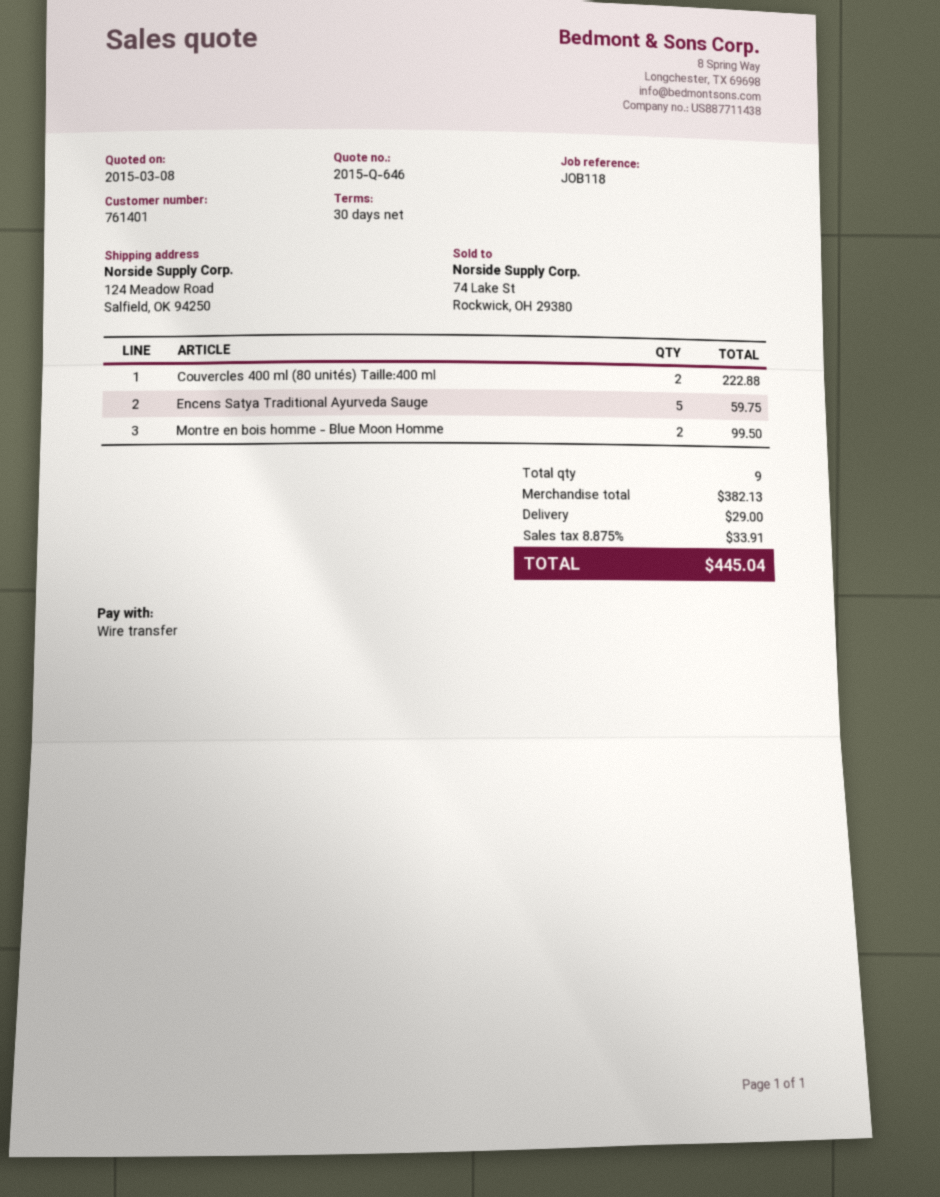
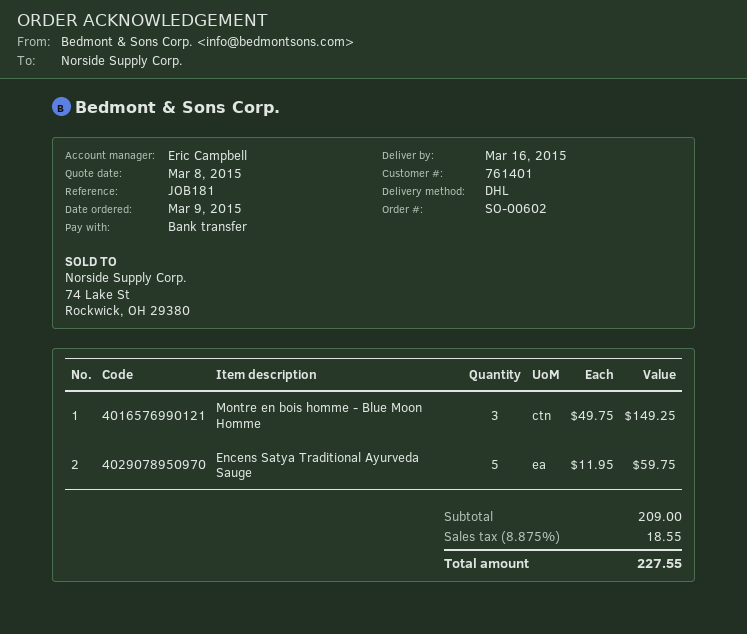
reference: JOB118 -> JOB181
Couvercles 400 ml (80 unités) Taille:400 ml: 2 for 222.88 -> none
Montre en bois homme - Blue Moon Homme: 2 for 99.50 -> 3 for 149.25
subtotal: 382.13 -> 209.00
shipping: 29.00 -> none
tax: 8.875% = 33.91 -> 8.875% = 18.55
total: 445.04 -> 227.55

